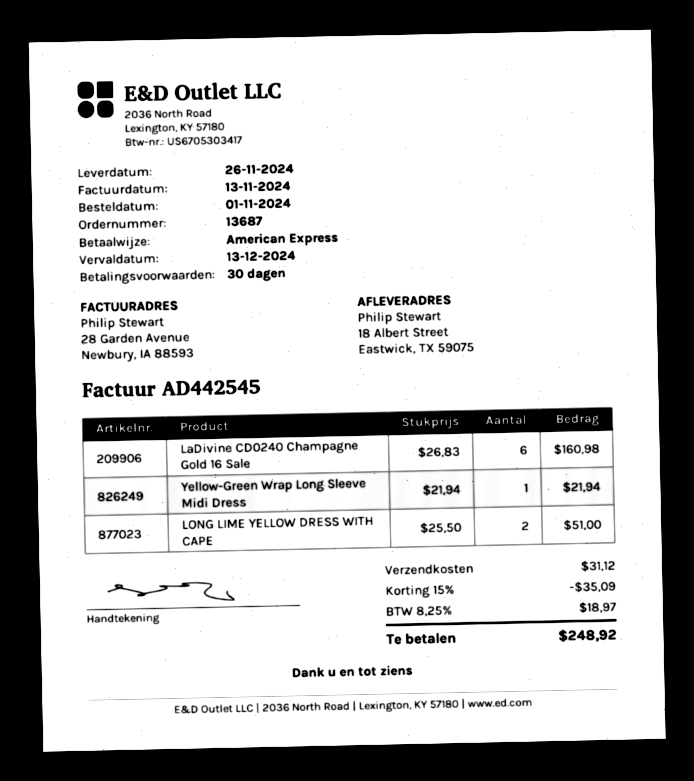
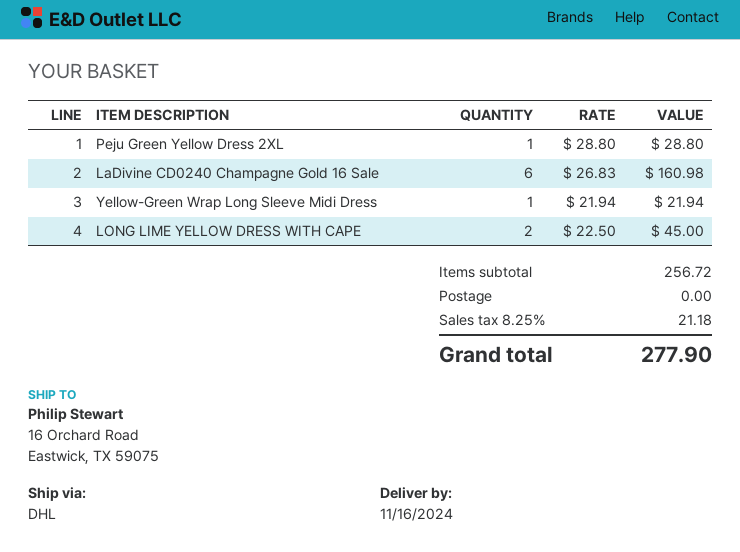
delivery date: 2024-11-26 -> 2024-11-16
ship to: 18 Albert Street, Eastwick, TX 59075 -> 16 Orchard Road, Eastwick, TX 59075
LONG LIME YELLOW DRESS WITH CAPE: 2 x 25.50 = 51.00 -> 2 x 22.50 = 45.00
Peju Green Yellow Dress 2XL: none -> 1 x 28.80 = 28.80
discount: 15% = 35.09 -> none
shipping: 31.12 -> 0.00
tax: 8.25% = 18.97 -> 8.25% = 21.18
total: 248.92 -> 277.90

